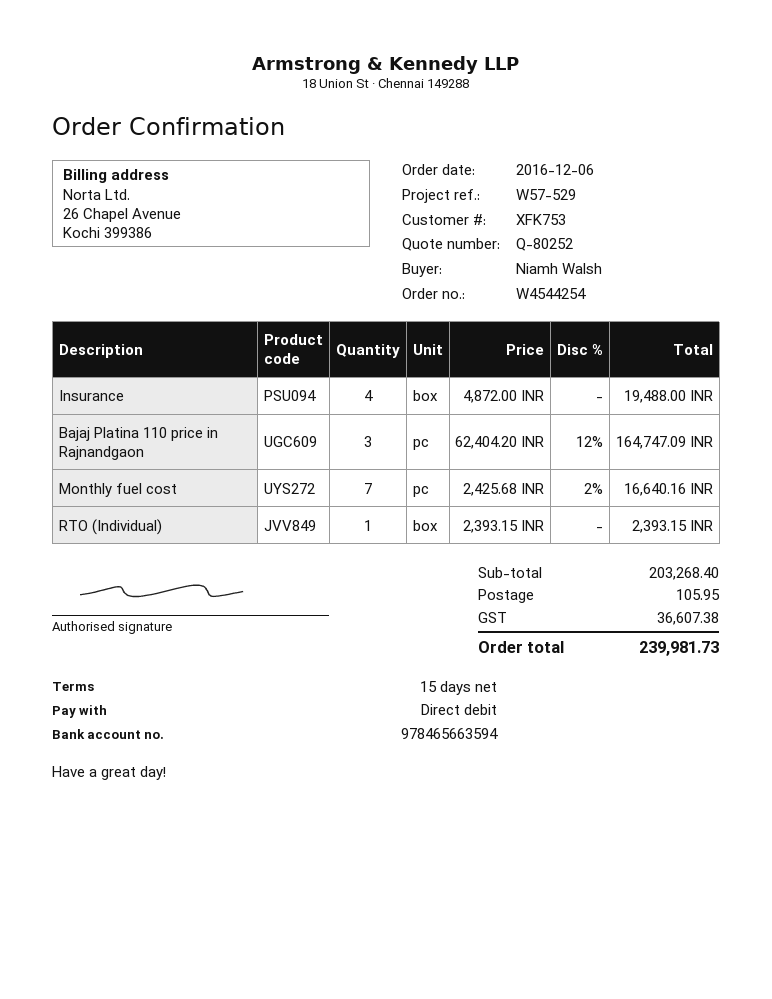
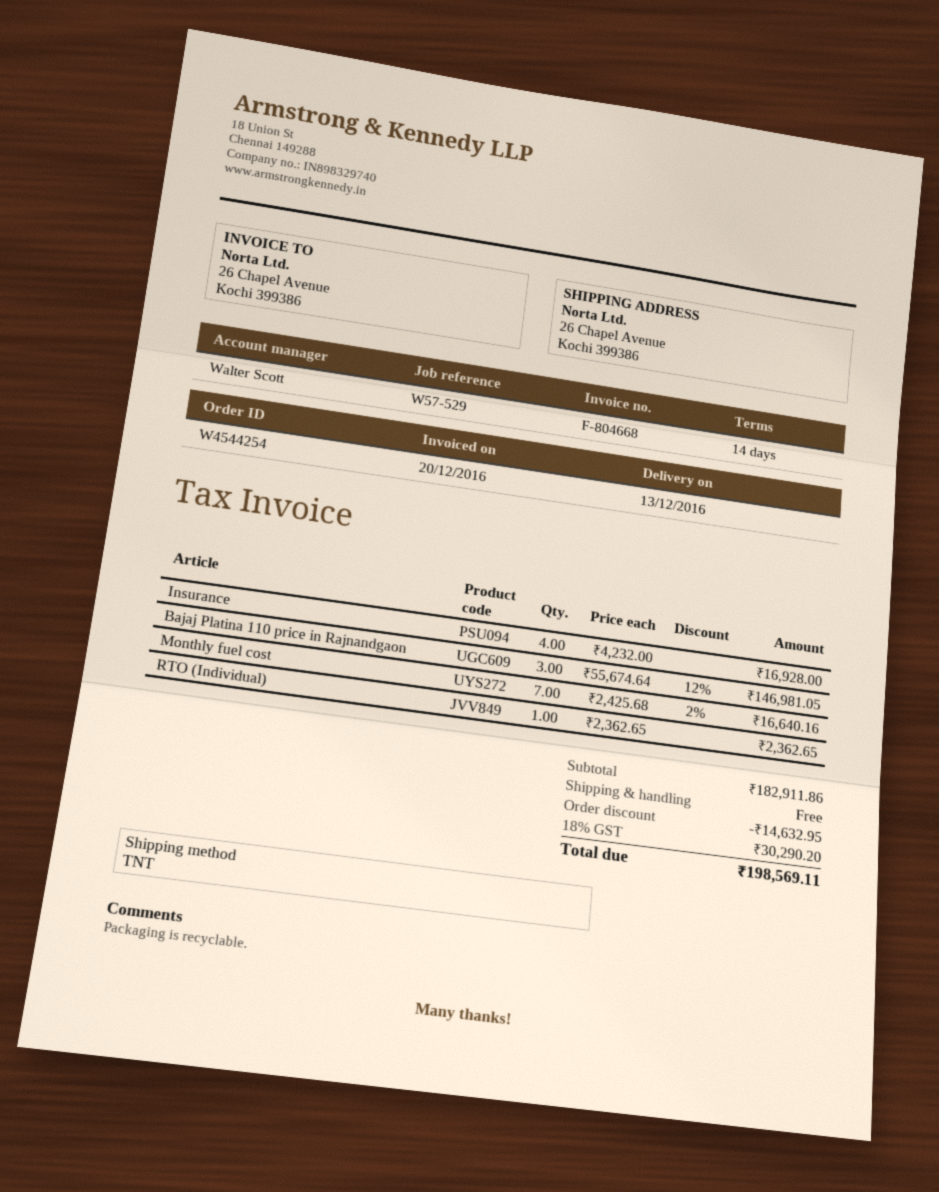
payment terms: 15 days -> 14 days
Insurance: 4 x 4872.00 = 19488.00 -> 4 x 4232.00 = 16928.00
Bajaj Platina 110 price in Rajnandgaon: 3 x 62404.20 - 12% = 164747.09 -> 3 x 55674.64 - 12% = 146981.05
RTO (Individual): 1 x 2393.15 = 2393.15 -> 1 x 2362.65 = 2362.65
subtotal: 203268.40 -> 182911.86
discount: none -> 14632.95
shipping: 105.95 -> 0.00
tax: 36607.38 -> 30290.20
total: 239981.73 -> 198569.11

